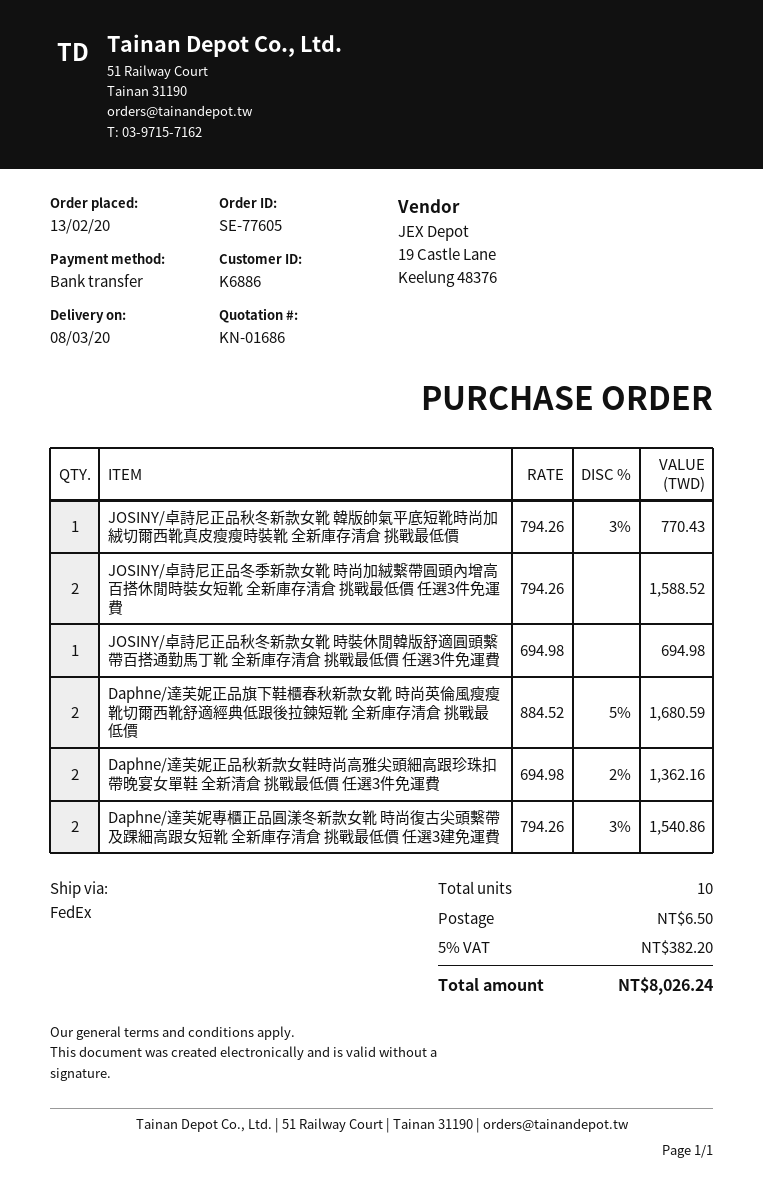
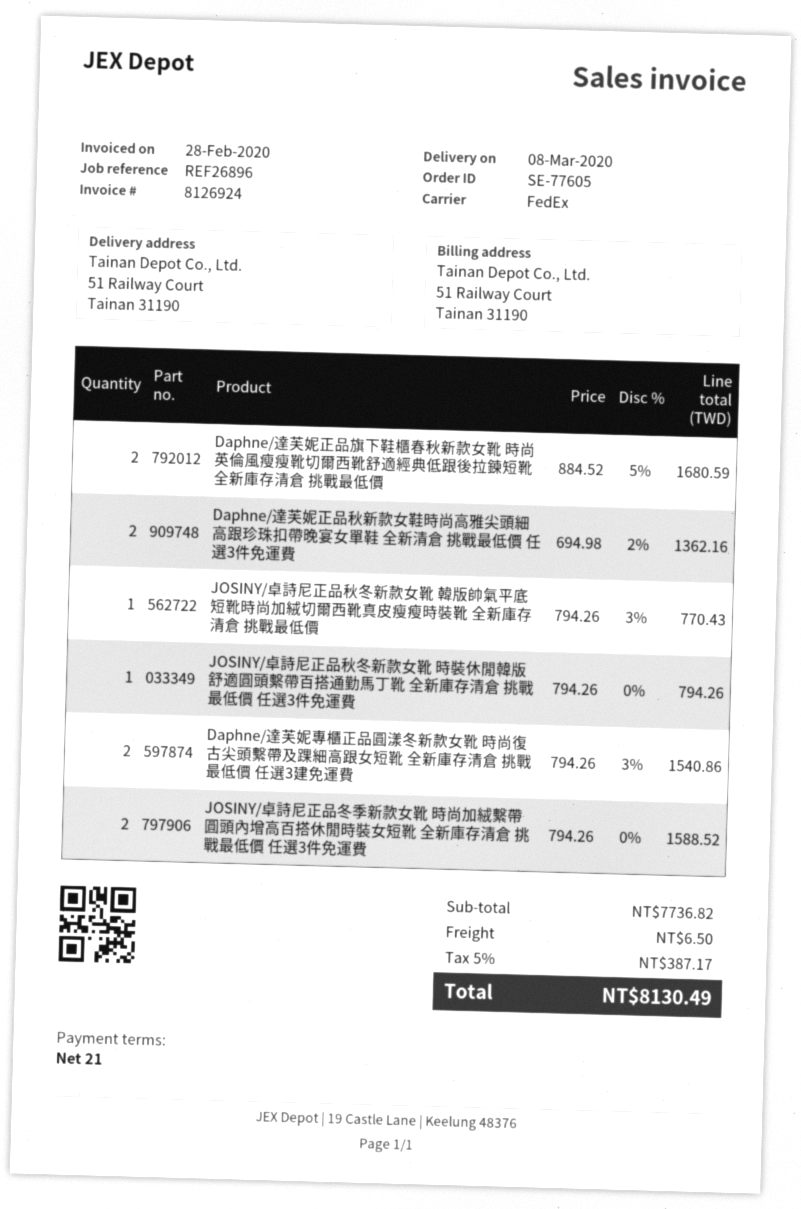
JOSINY/卓詩尼正品秋冬新款女靴 時裝休閒韓版舒適圓頭繫帶百搭通勤馬丁靴 全新庫存清倉 挑戰最低價 任選3件免運費: 1 x 694.98 = 694.98 -> 1 x 794.26 = 794.26
tax: 5% = 382.20 -> 5% = 387.17
total: 8026.24 -> 8130.49

